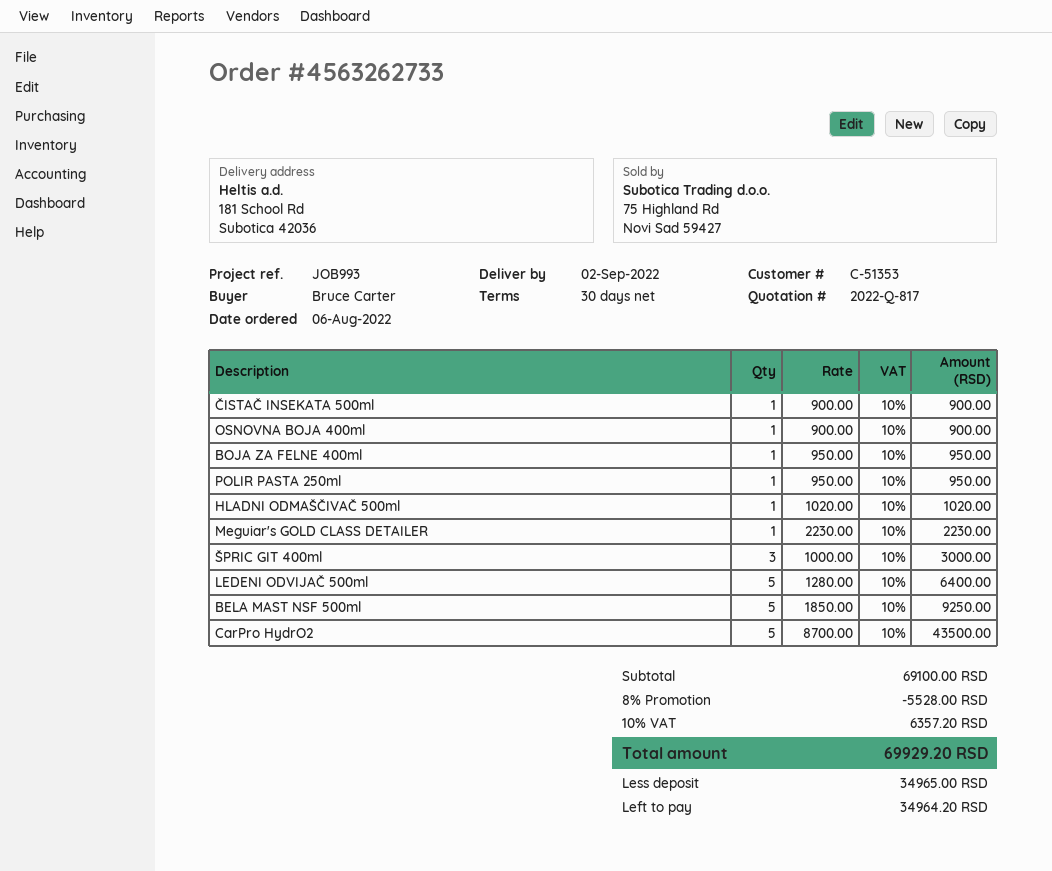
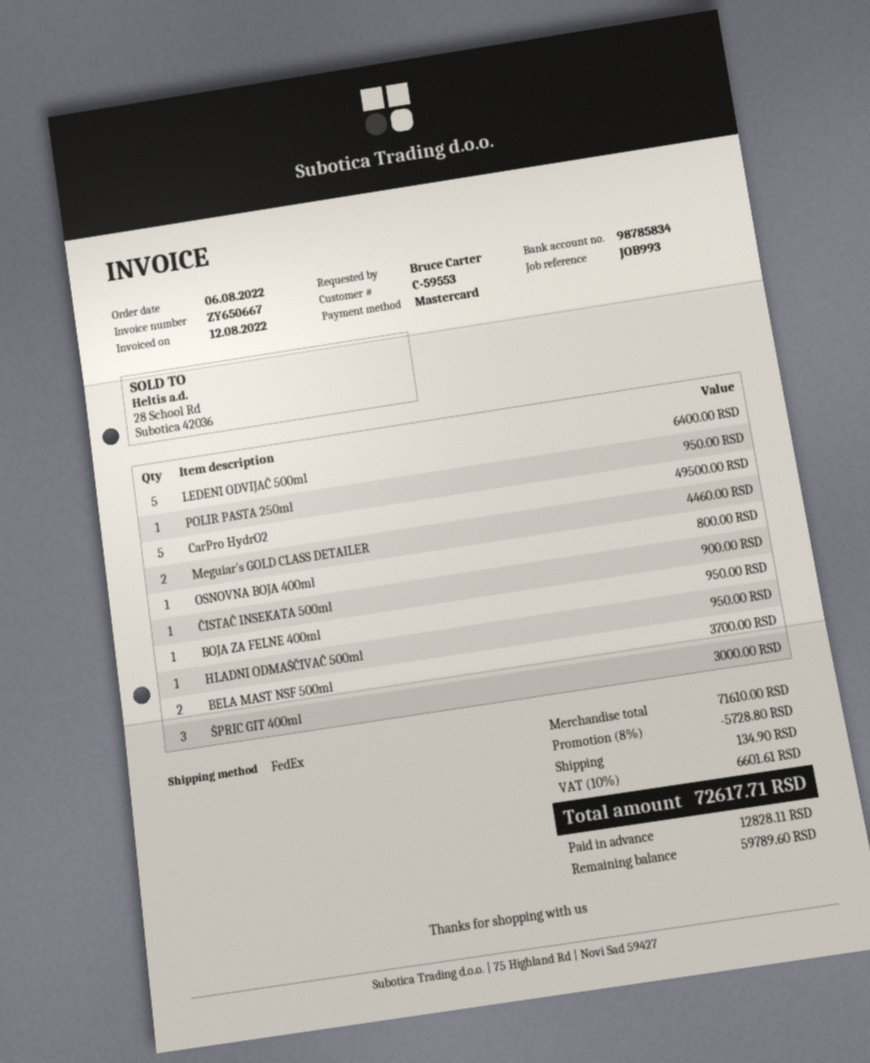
customer number: C-51353 -> C-59553
OSNOVNA BOJA 400ml: 1 for 900.00 -> 1 for 800.00
HLADNI ODMAŠČIVAČ 500ml: 1 for 1020.00 -> 1 for 950.00
Meguiar's GOLD CLASS DETAILER: 1 for 2230.00 -> 2 for 4460.00
BELA MAST NSF 500ml: 5 for 9250.00 -> 2 for 3700.00
CarPro HydrO2: 5 for 43500.00 -> 5 for 49500.00
subtotal: 69100.00 -> 71610.00
discount: 8% = 5528.00 -> 8% = 5728.80
shipping: none -> 134.90
tax: 10% = 6357.20 -> 10% = 6601.61
total: 69929.20 -> 72617.71
deposit: 34965.00 -> 12828.11
balance: 34964.20 -> 59789.60

